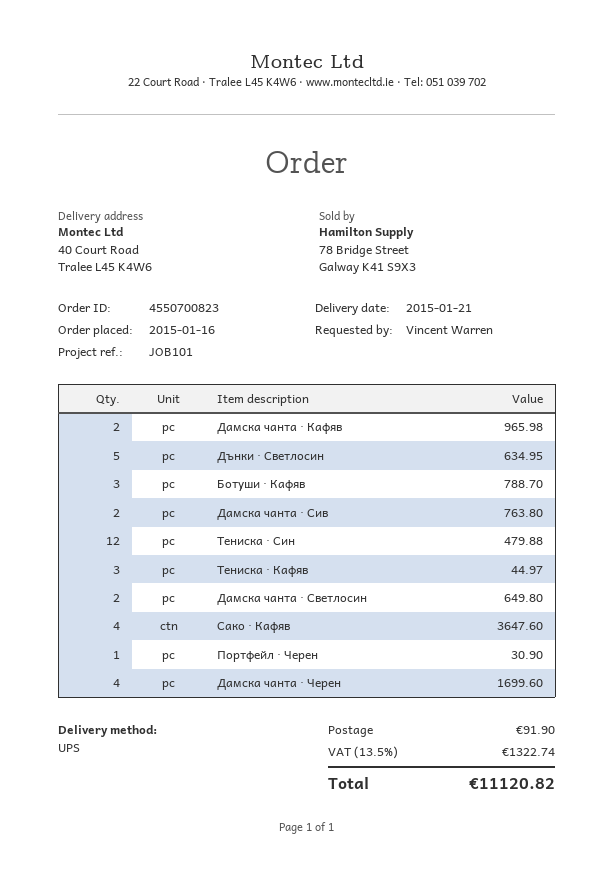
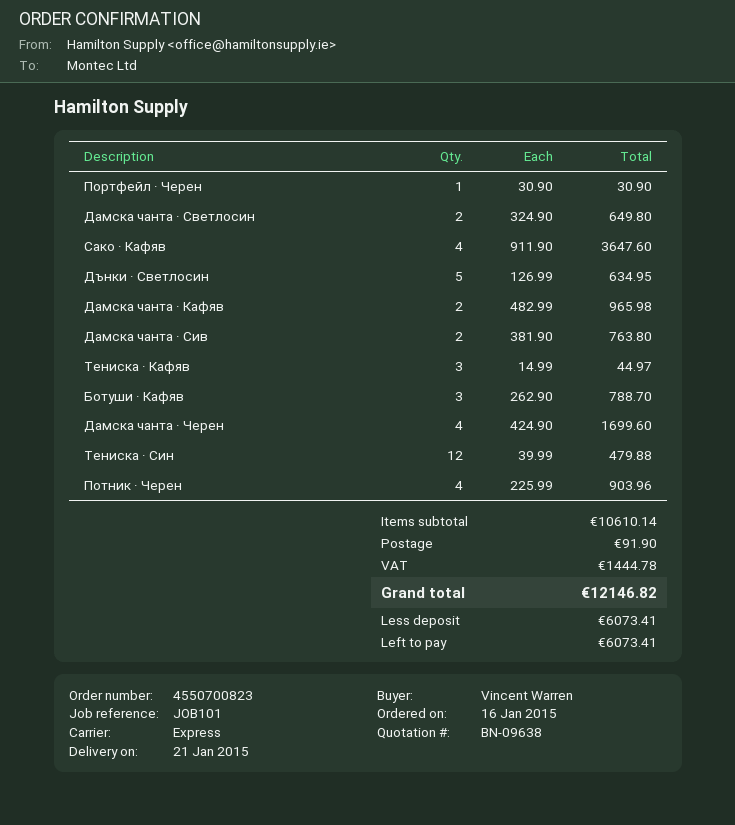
shipping method: UPS -> express
Потник · Черен: none -> 4 for 903.96
tax: 1322.74 -> 1444.78
total: 11120.82 -> 12146.82

